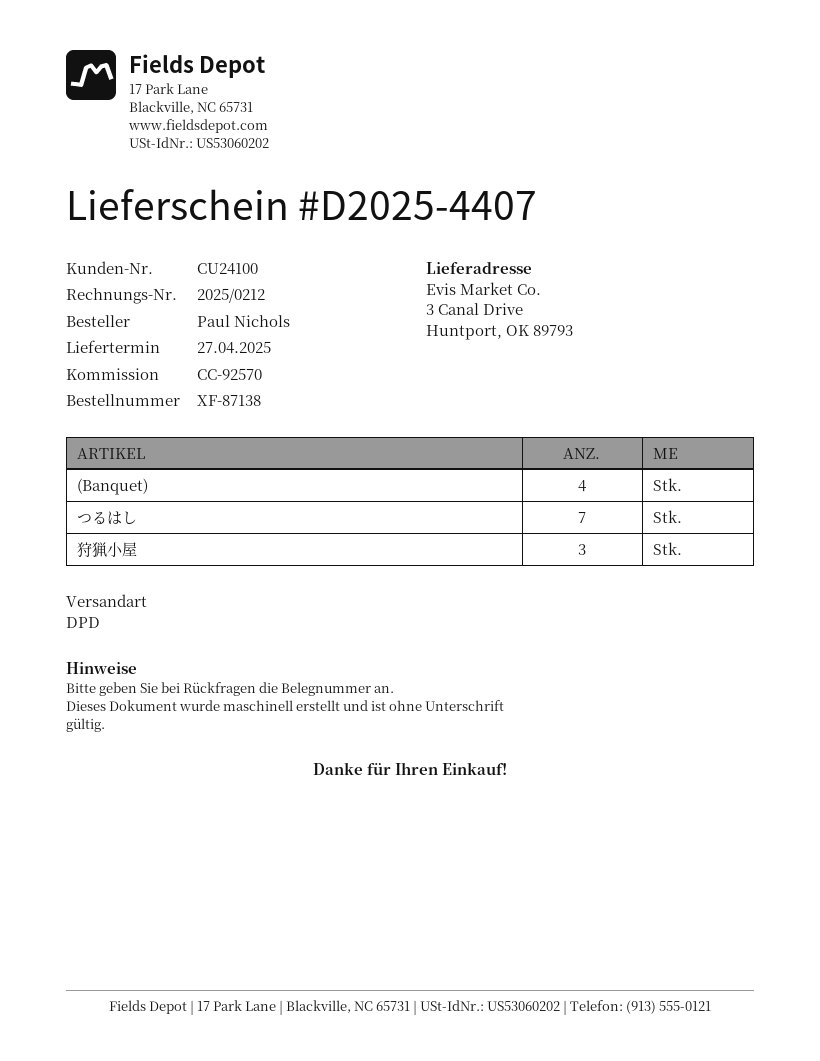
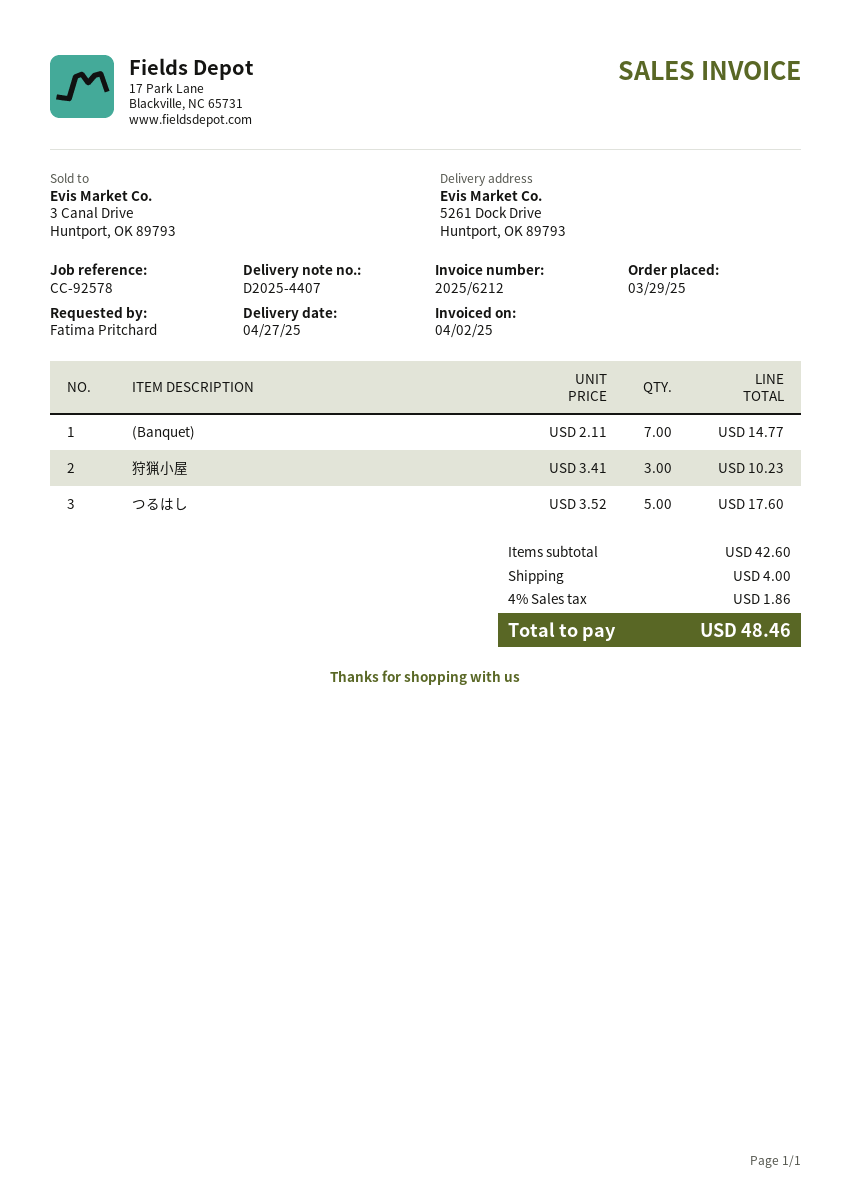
invoice number: 2025/0212 -> 2025/6212
reference: CC-92570 -> CC-92578
ordered by: Paul Nichols -> Fatima Pritchard
ship to: 3 Canal Drive, Huntport, OK 89793 -> 5261 Dock Drive, Huntport, OK 89793
(Banquet): 4 -> 7
つるはし: 7 -> 5

